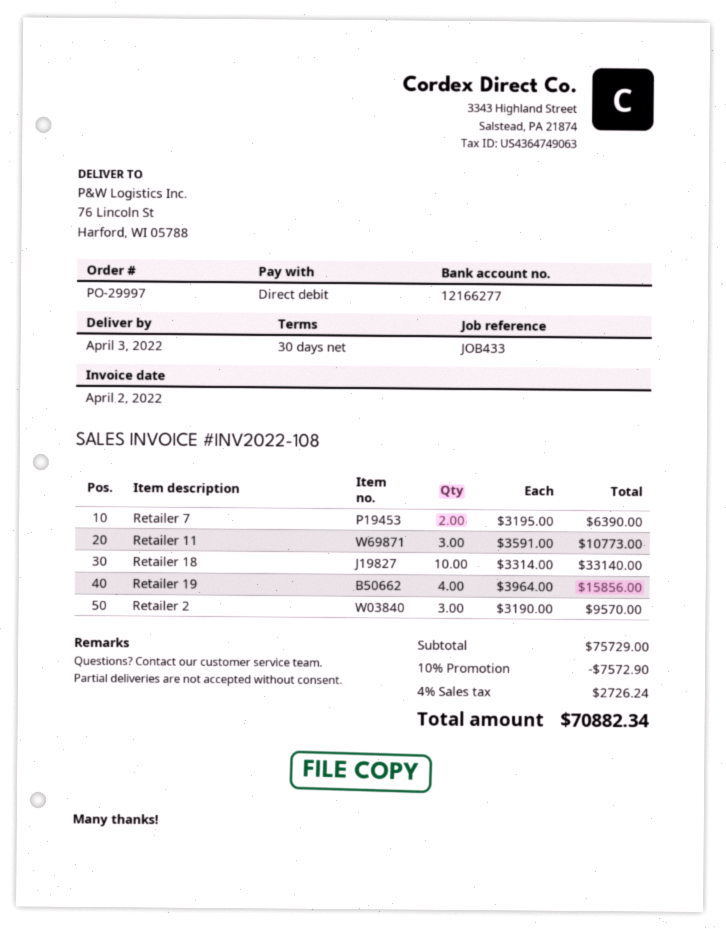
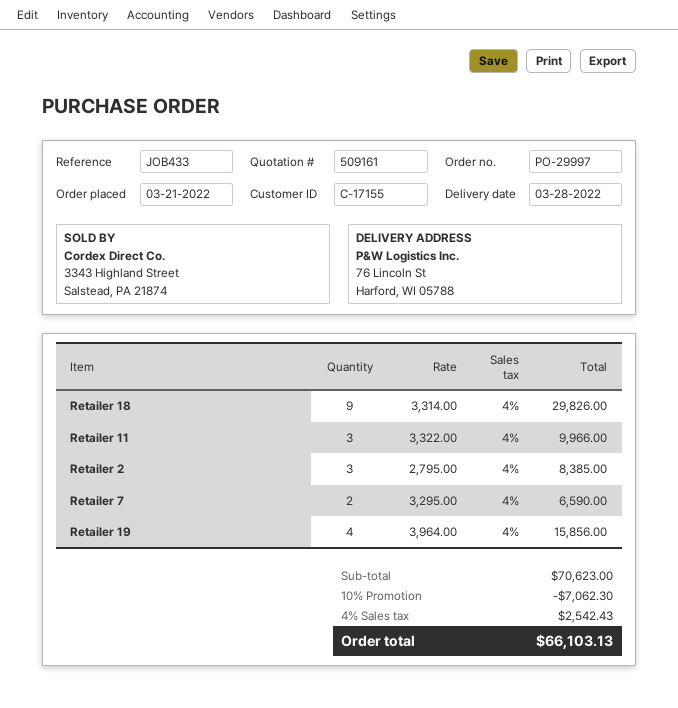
delivery date: 2022-04-03 -> 2022-03-28
Retailer 7: 2 x 3195.00 = 6390.00 -> 2 x 3295.00 = 6590.00
Retailer 11: 3 x 3591.00 = 10773.00 -> 3 x 3322.00 = 9966.00
Retailer 18: 10 x 3314.00 = 33140.00 -> 9 x 3314.00 = 29826.00
Retailer 2: 3 x 3190.00 = 9570.00 -> 3 x 2795.00 = 8385.00
subtotal: 75729.00 -> 70623.00
discount: 10% = 7572.90 -> 10% = 7062.30
tax: 4% = 2726.24 -> 4% = 2542.43
total: 70882.34 -> 66103.13

